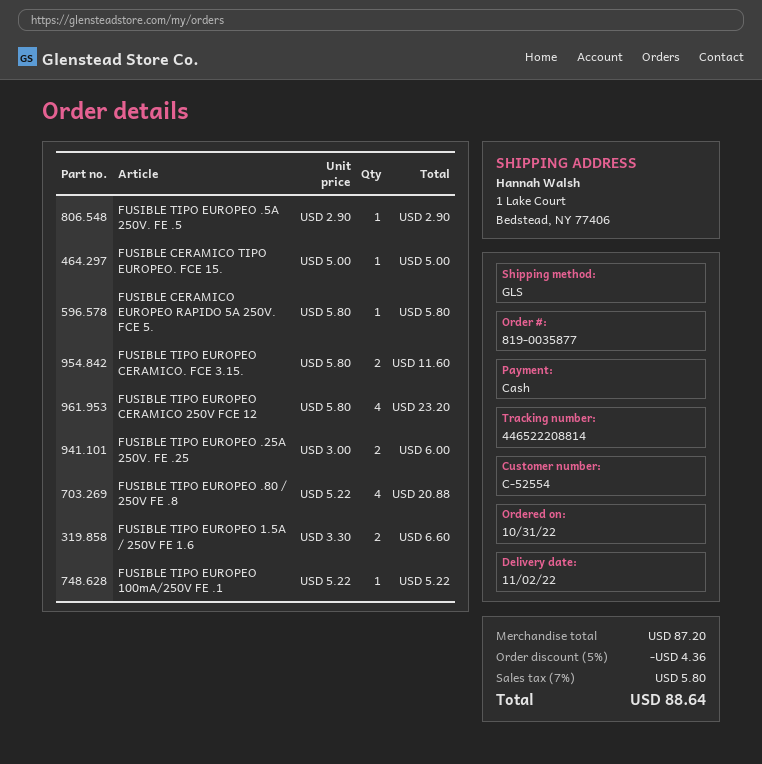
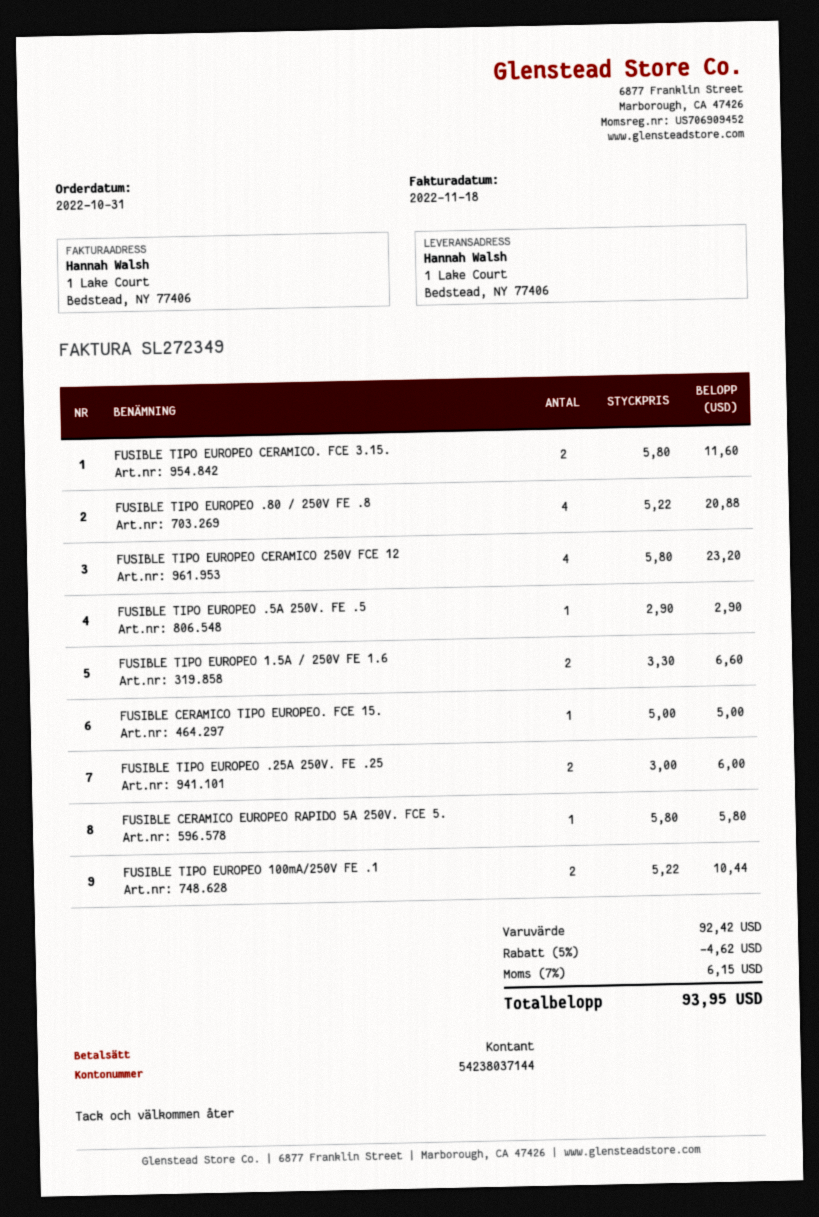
FUSIBLE TIPO EUROPEO 100mA/250V FE .1: 1 x 5.22 = 5.22 -> 2 x 5.22 = 10.44
subtotal: 87.20 -> 92.42
discount: 5% = 4.36 -> 5% = 4.62
tax: 7% = 5.80 -> 7% = 6.15
total: 88.64 -> 93.95

